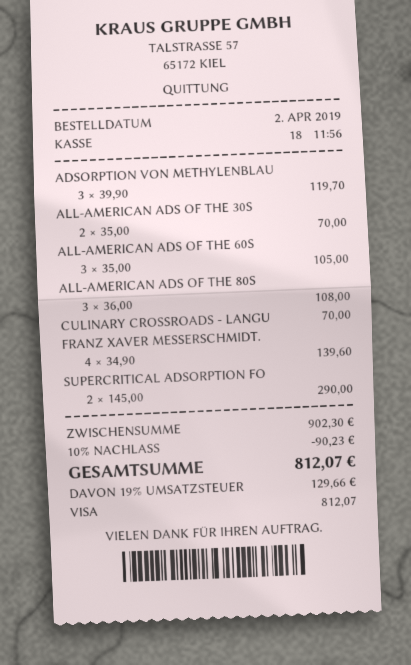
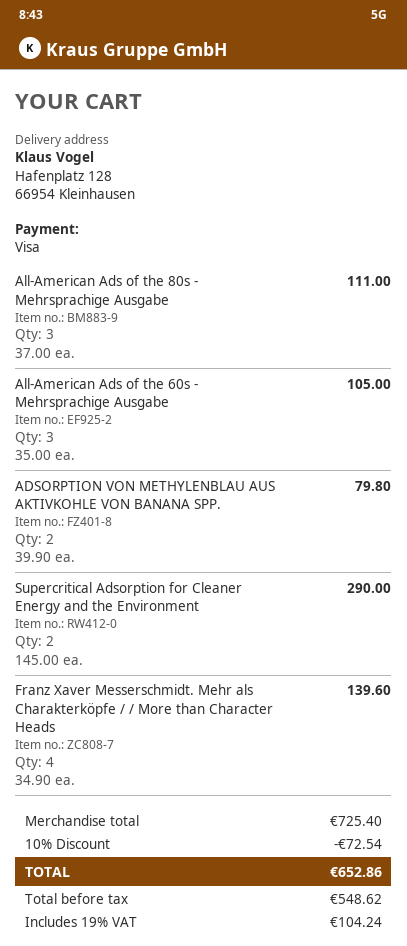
ADSORPTION VON METHYLENBLAU: 3 x 39.90 = 119.70 -> 2 x 39.90 = 79.80
ALL-AMERICAN ADS OF THE 30S: 2 x 35.00 = 70.00 -> none
ALL-AMERICAN ADS OF THE 80S: 3 x 36.00 = 108.00 -> 3 x 37.00 = 111.00
CULINARY CROSSROADS - LANGU: 1 x 70.00 = 70.00 -> none
subtotal: 902.30 -> 725.40
discount: 10% = 90.23 -> 10% = 72.54
tax: 19% = 129.66 -> 19% = 104.24
total: 812.07 -> 652.86

